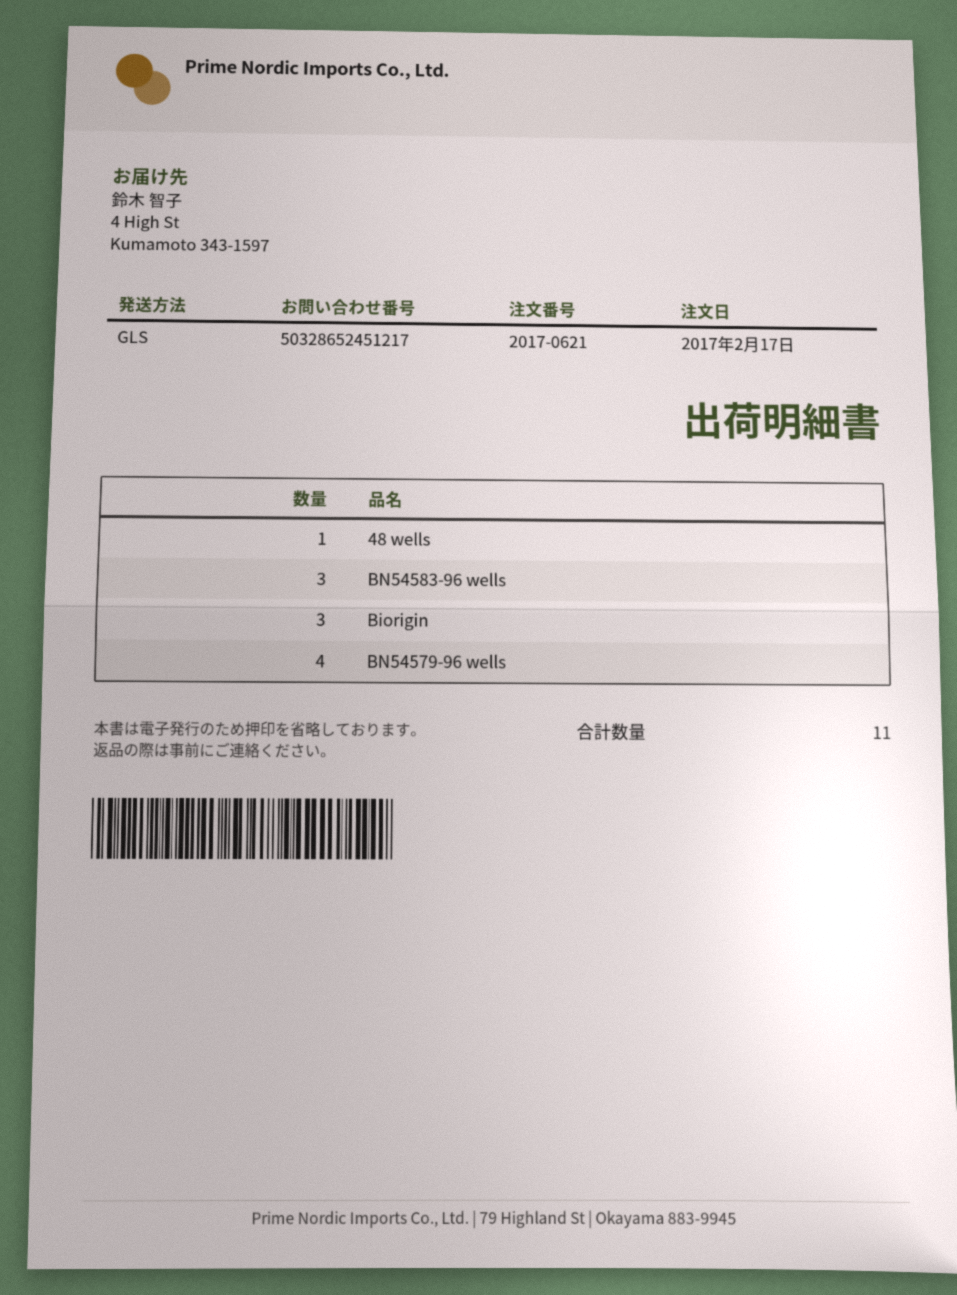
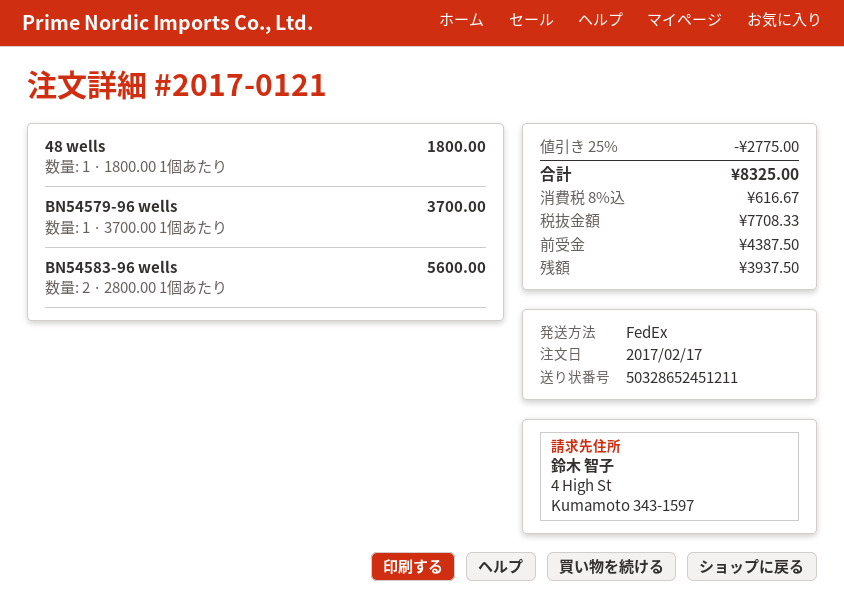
order number: 2017-0621 -> 2017-0121
shipping method: GLS -> FedEx
tracking number: 50328652451217 -> 50328652451211
BN54583-96 wells: 3 -> 2
Biorigin: 3 -> none
BN54579-96 wells: 4 -> 1

